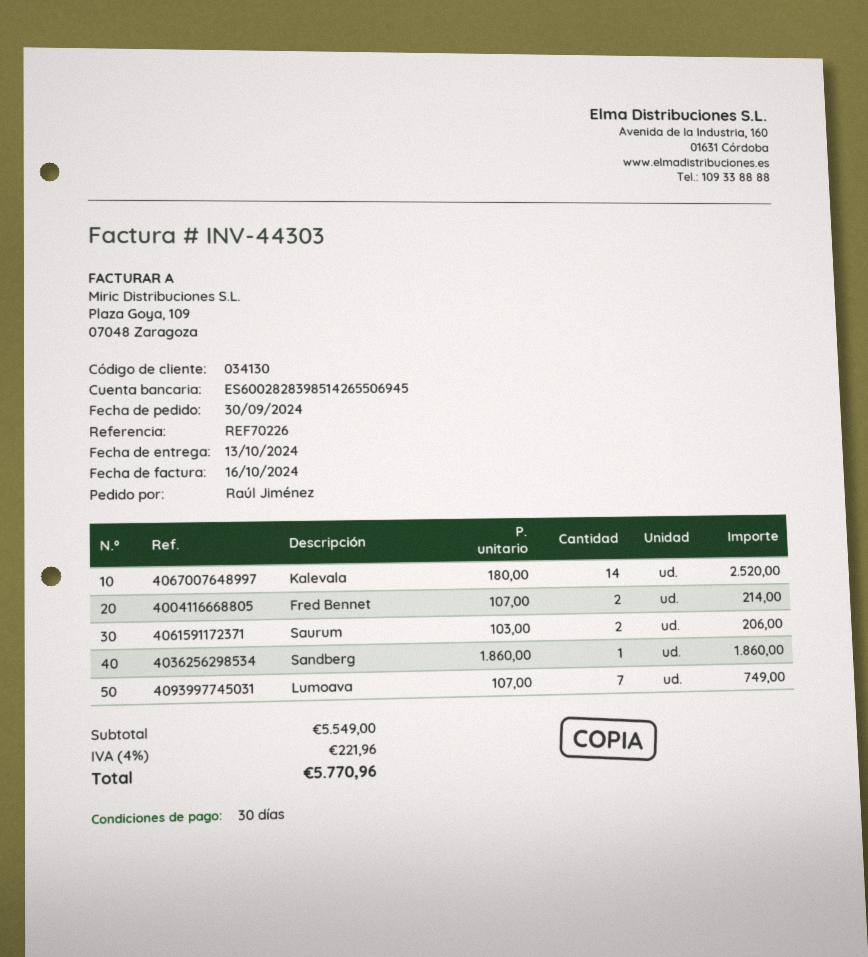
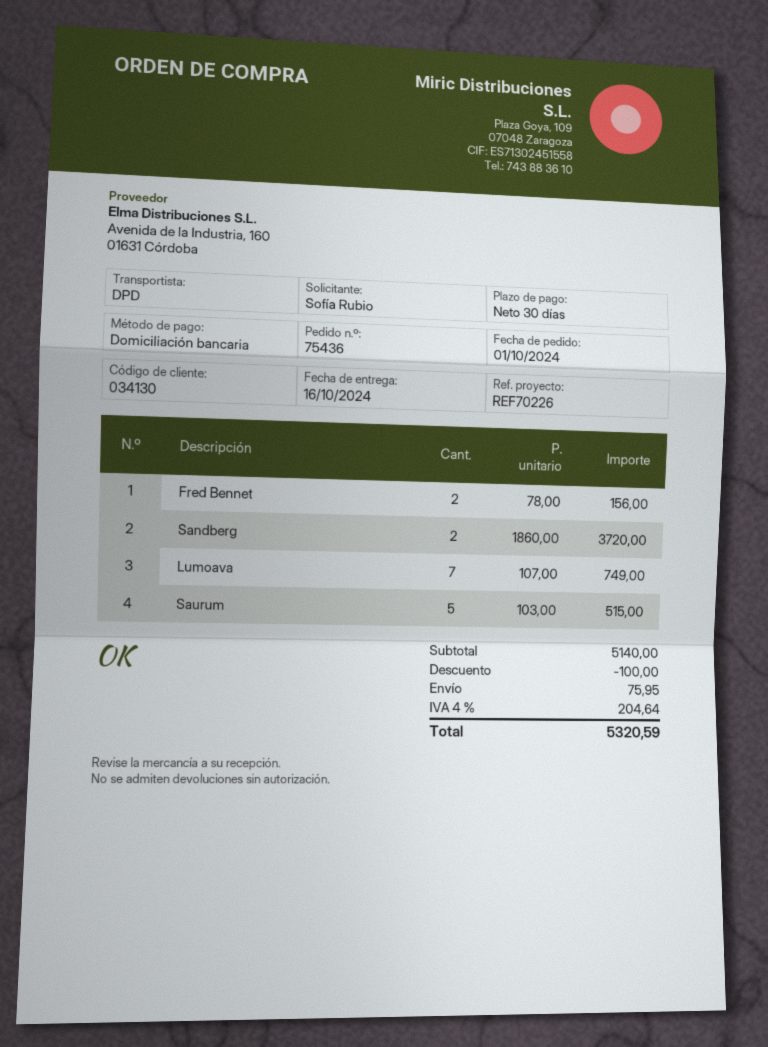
order date: 2024-09-30 -> 2024-10-01
delivery date: 2024-10-13 -> 2024-10-16
ordered by: Raúl Jiménez -> Sofía Rubio
Kalevala: 14 x 180.00 = 2520.00 -> none
Fred Bennet: 2 x 107.00 = 214.00 -> 2 x 78.00 = 156.00
Saurum: 2 x 103.00 = 206.00 -> 5 x 103.00 = 515.00
Sandberg: 1 x 1860.00 = 1860.00 -> 2 x 1860.00 = 3720.00
subtotal: 5549.00 -> 5140.00
discount: none -> 100.00
shipping: none -> 75.95
tax: 4% = 221.96 -> 4% = 204.64
total: 5770.96 -> 5320.59

